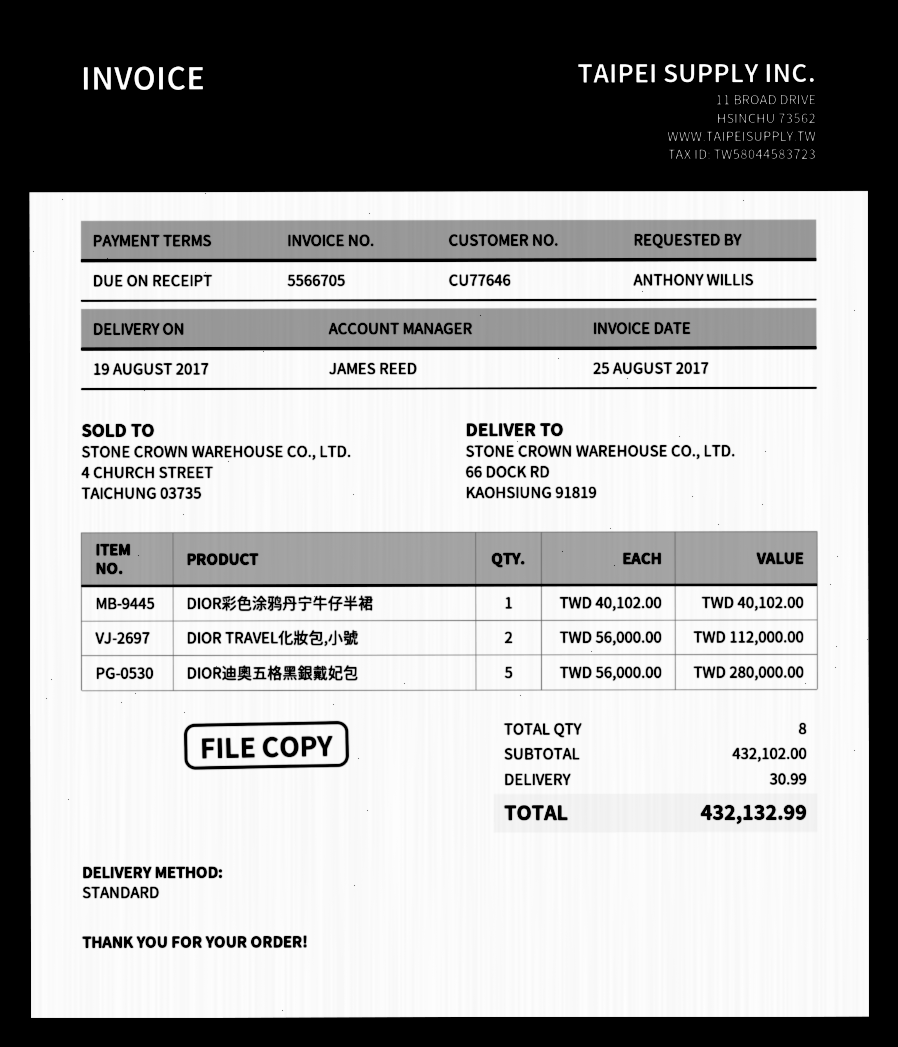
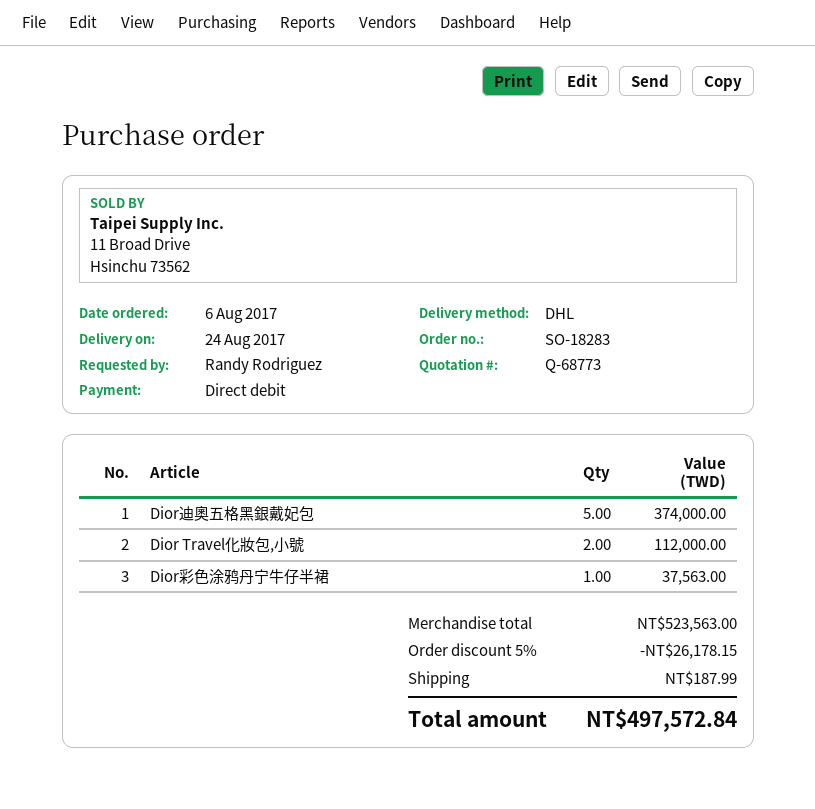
delivery date: 2017-08-19 -> 2017-08-24
ordered by: ANTHONY WILLIS -> Randy Rodriguez
shipping method: standard -> DHL
DIOR彩色涂鸦丹宁牛仔半裙: 1 for 40102.00 -> 1 for 37563.00
DIOR迪奧五格黑銀戴妃包: 5 for 280000.00 -> 5 for 374000.00
subtotal: 432102.00 -> 523563.00
discount: none -> 5% = 26178.15
shipping: 30.99 -> 187.99
total: 432132.99 -> 497572.84

